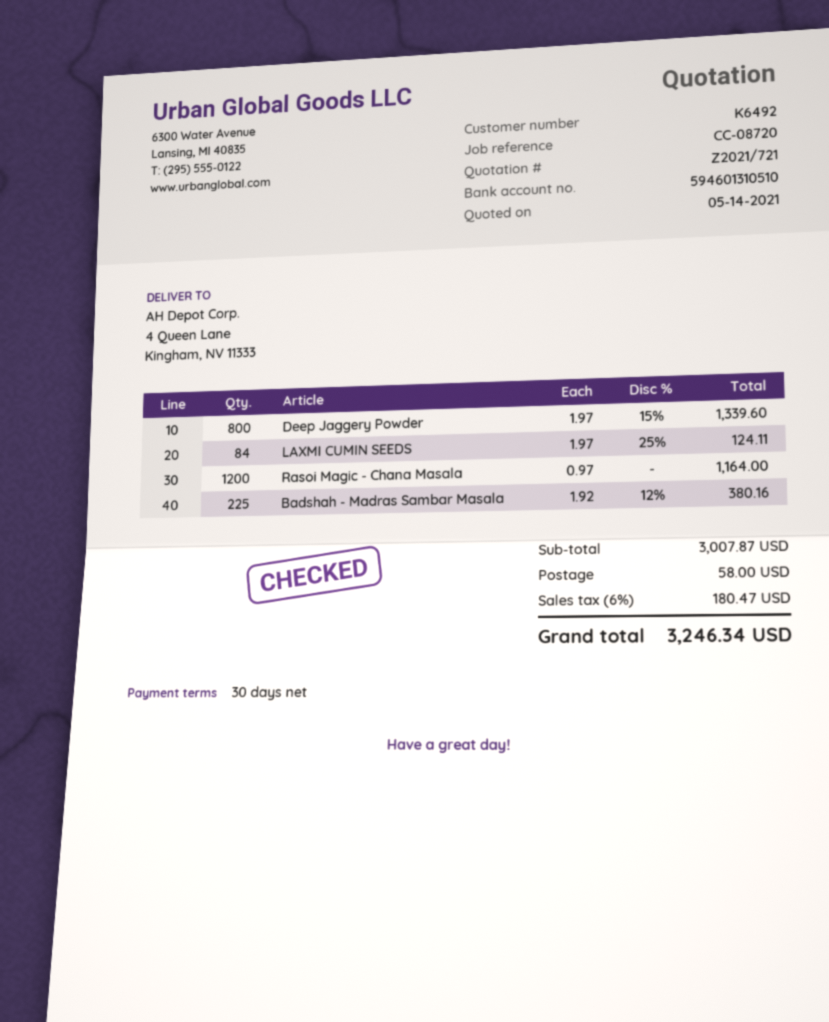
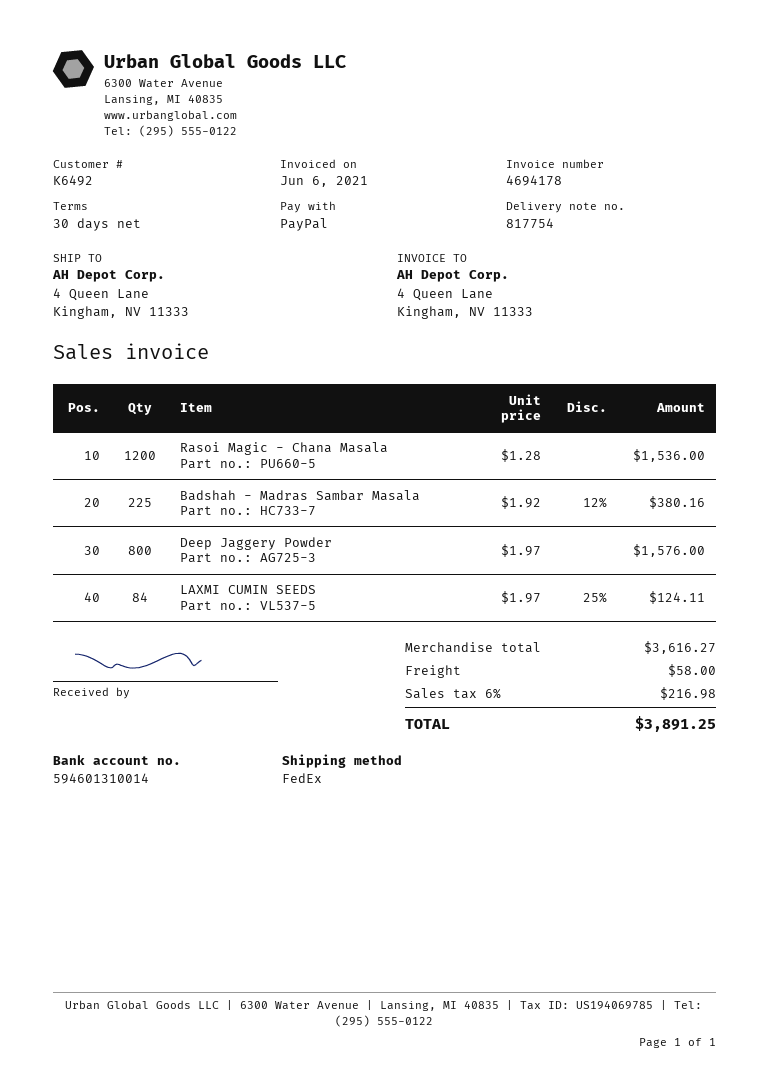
bank account: 594601310510 -> 594601310014
Deep Jaggery Powder: 800 x 1.97 - 15% = 1339.60 -> 800 x 1.97 = 1576.00
Rasoi Magic - Chana Masala: 1200 x 0.97 = 1164.00 -> 1200 x 1.28 = 1536.00
subtotal: 3007.87 -> 3616.27
tax: 6% = 180.47 -> 6% = 216.98
total: 3246.34 -> 3891.25

